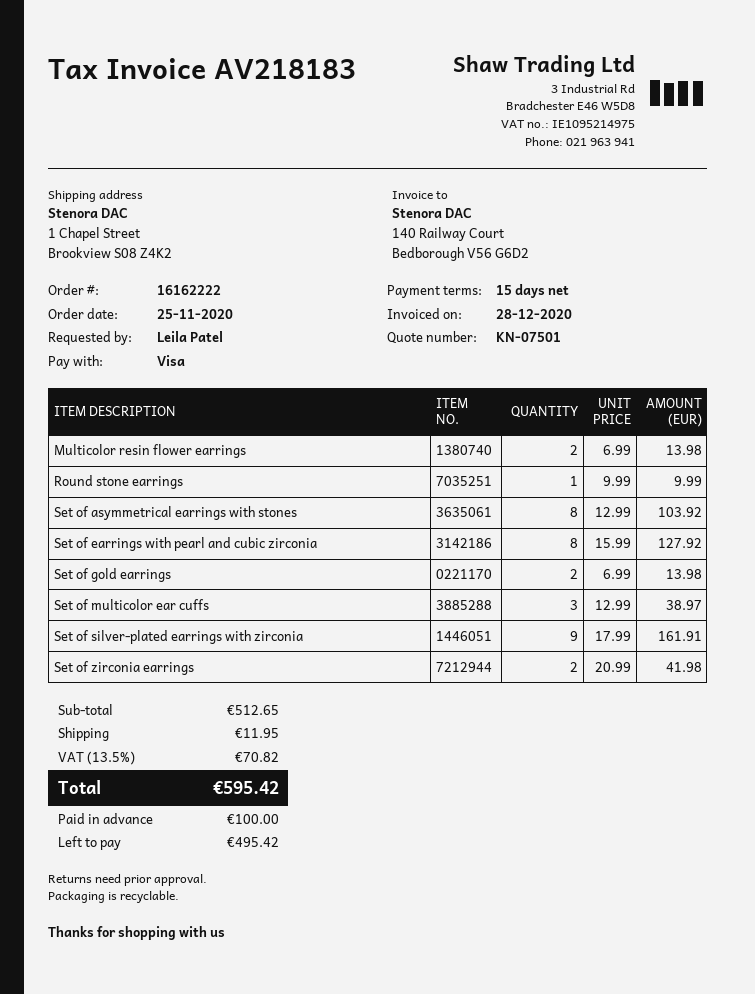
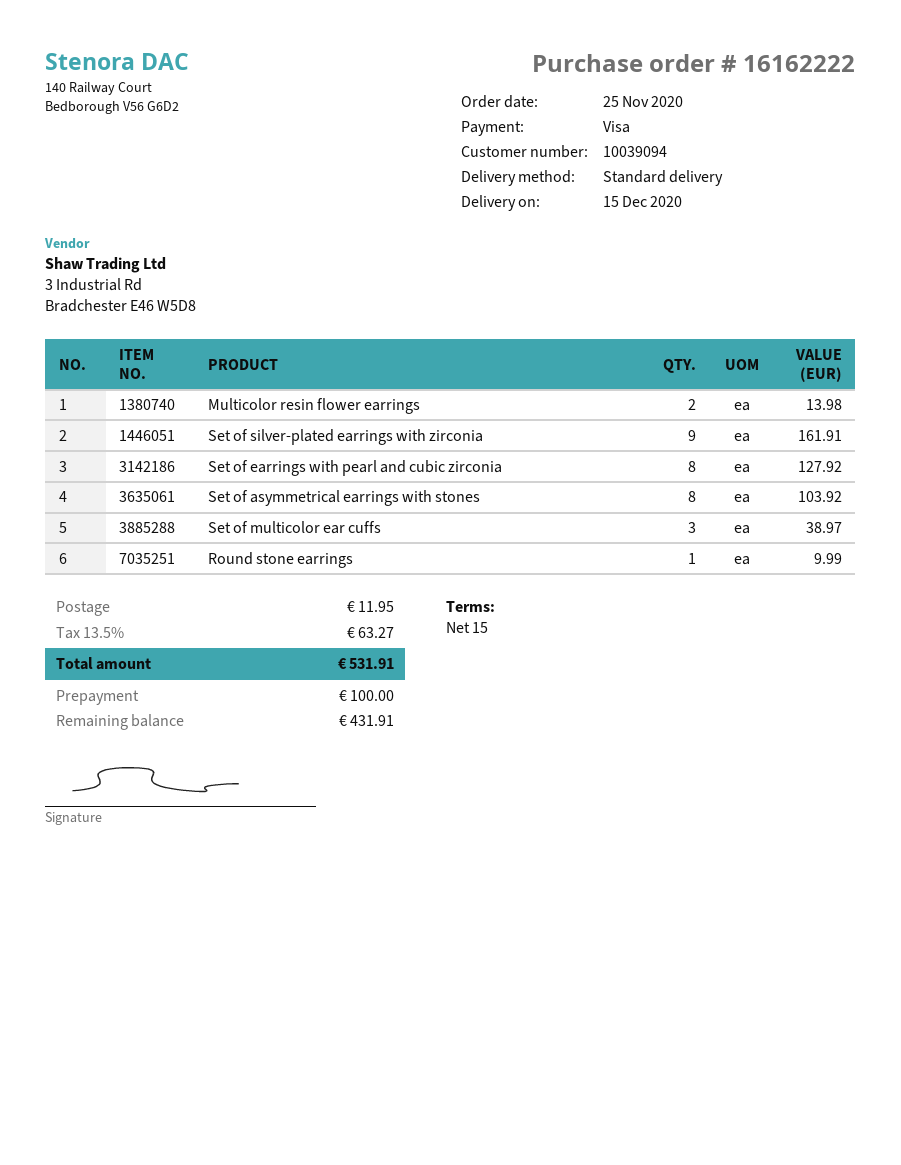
Set of gold earrings: 2 for 13.98 -> none
Set of zirconia earrings: 2 for 41.98 -> none
tax: 13.5% = 70.82 -> 13.5% = 63.27
total: 595.42 -> 531.91
balance: 495.42 -> 431.91

